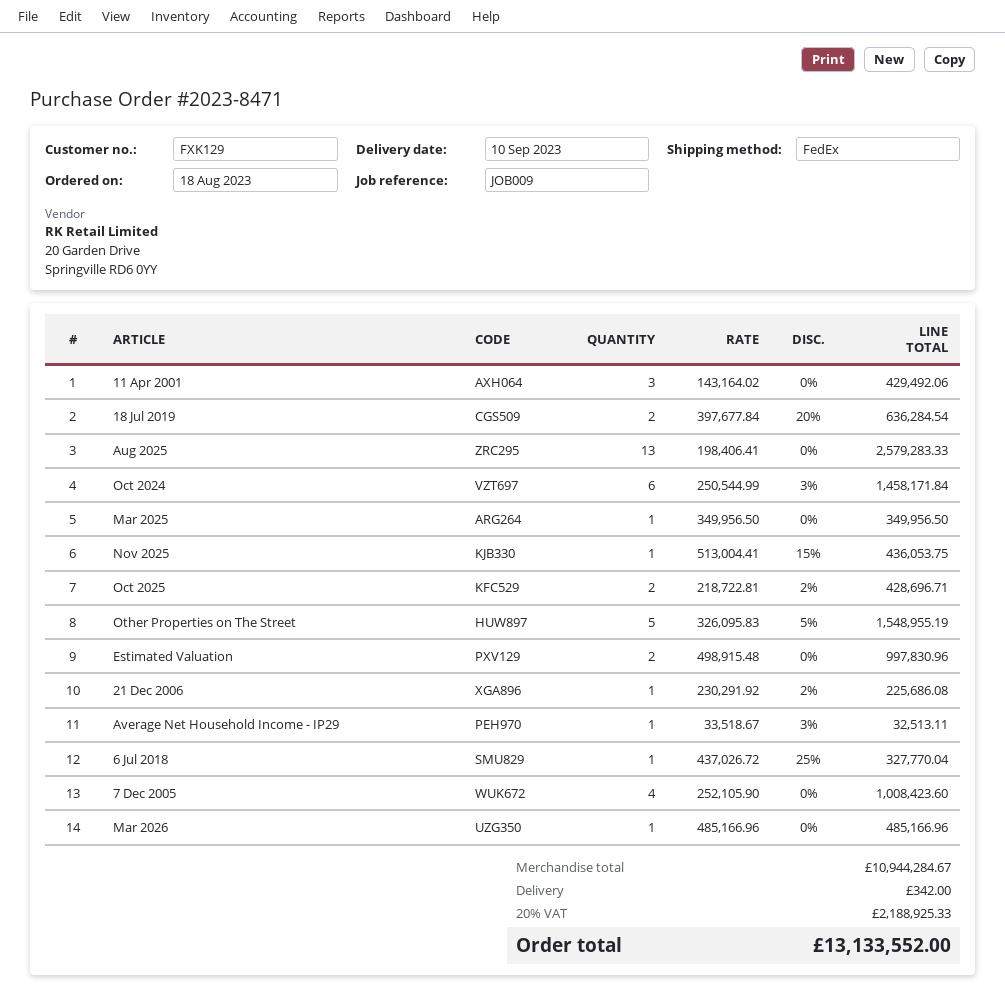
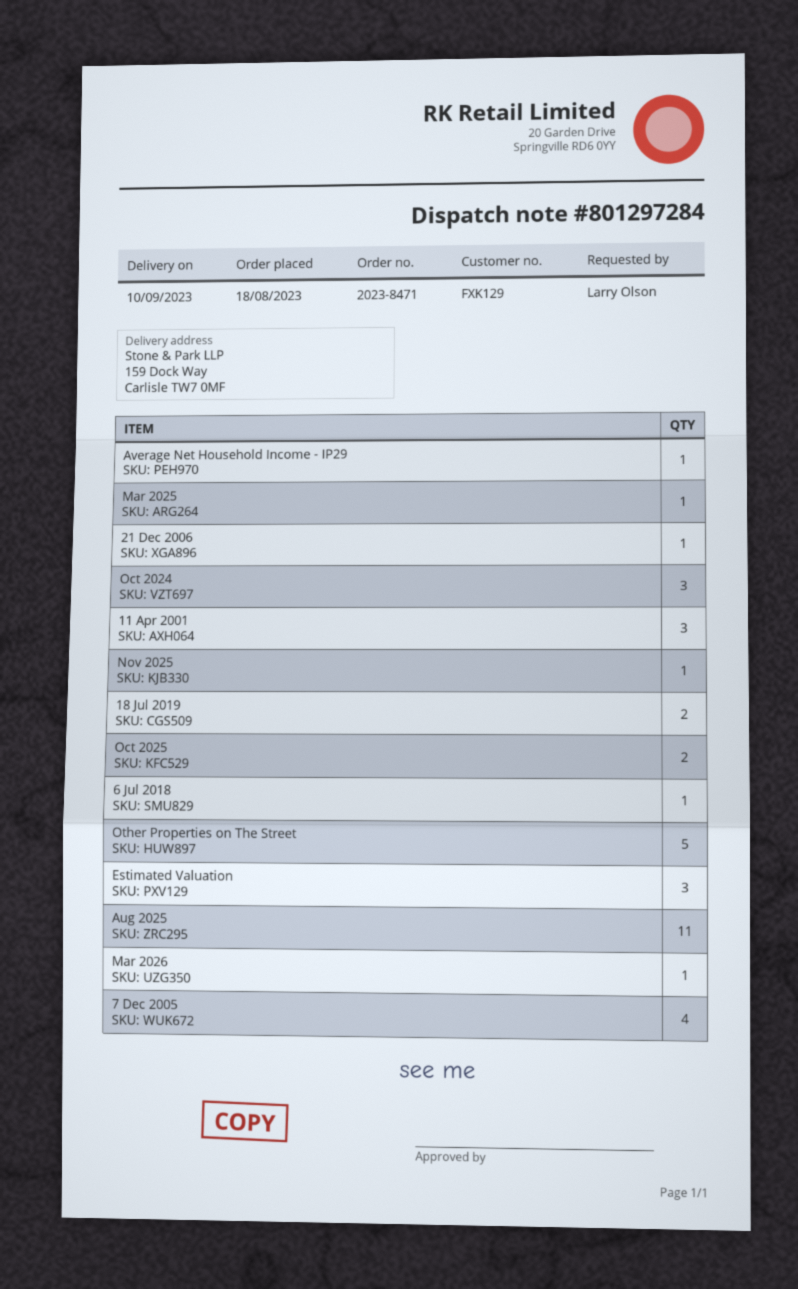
Aug 2025: 13 -> 11
Oct 2024: 6 -> 3
Estimated Valuation: 2 -> 3

